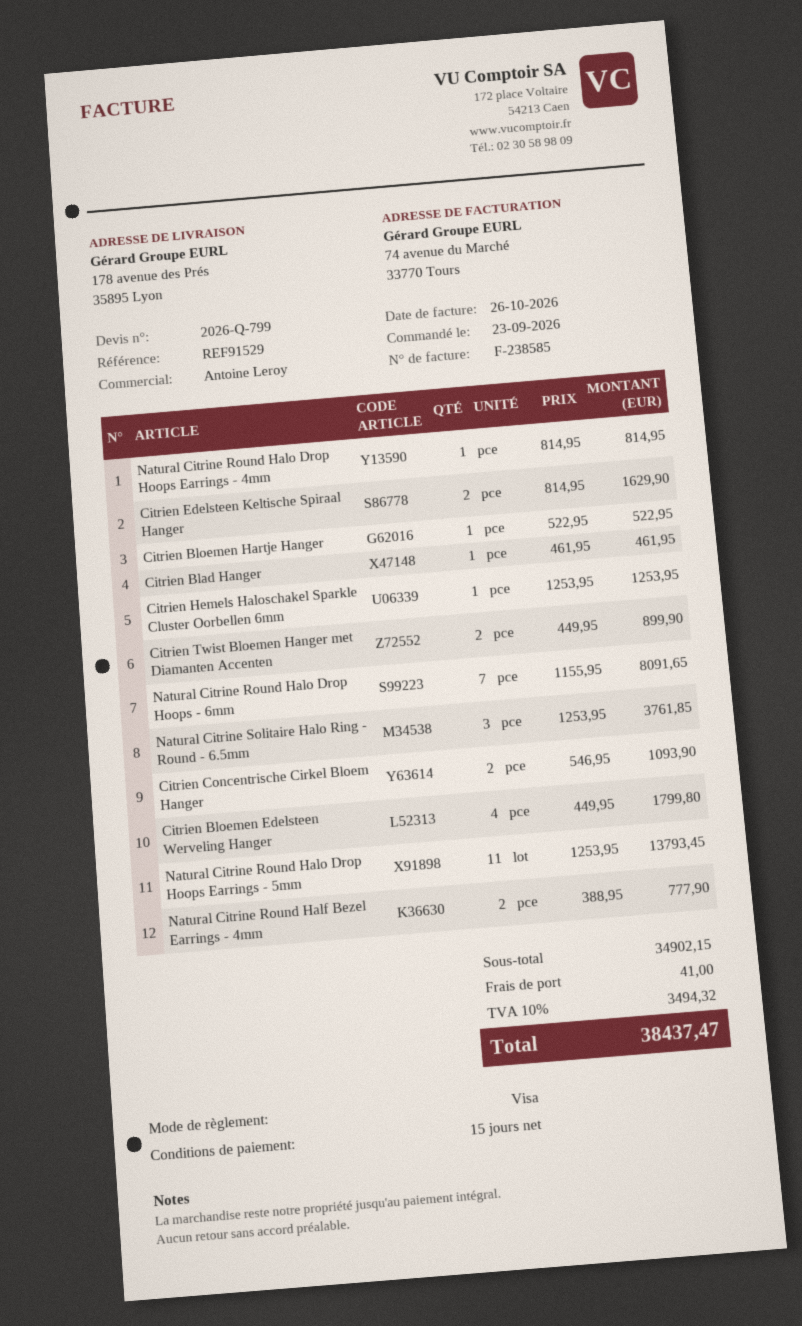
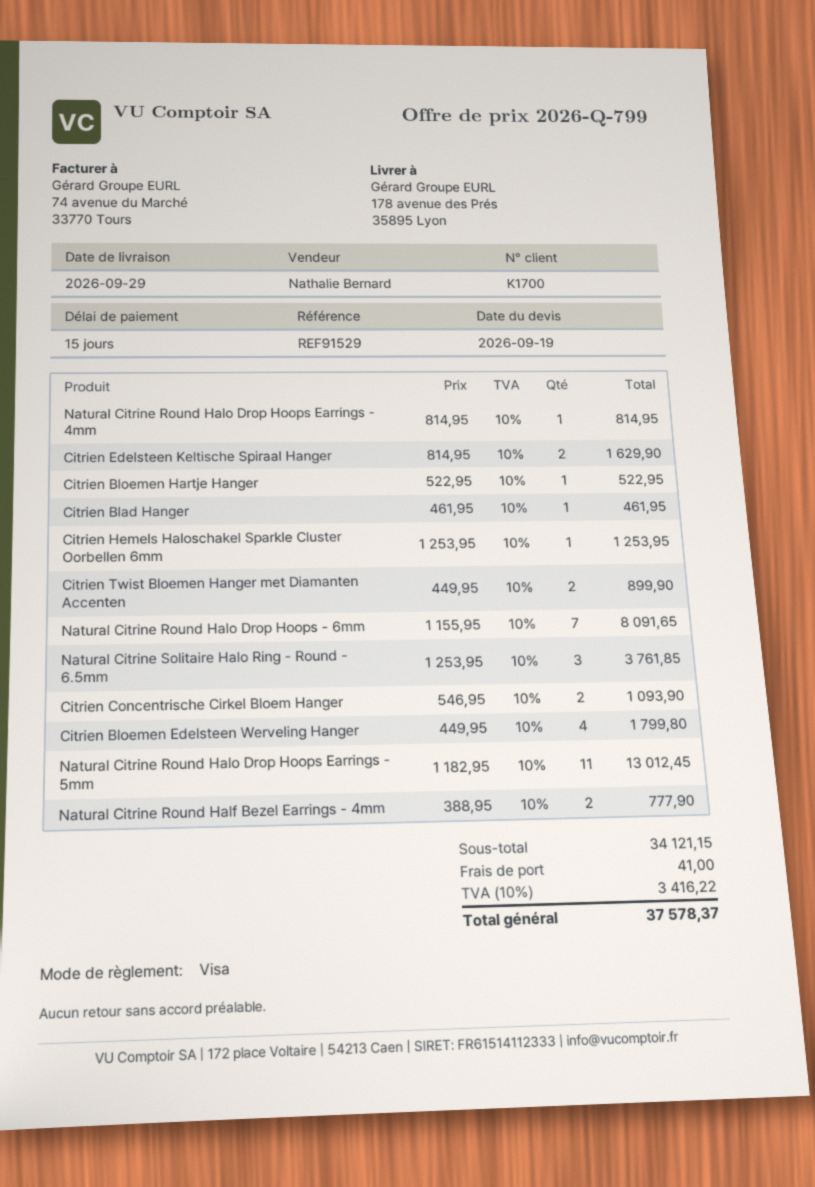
sales rep: Antoine Leroy -> Nathalie Bernard
Natural Citrine Round Halo Drop Hoops Earrings - 5mm: 11 x 1253.95 = 13793.45 -> 11 x 1182.95 = 13012.45
subtotal: 34902.15 -> 34121.15
tax: 10% = 3494.32 -> 10% = 3416.22
total: 38437.47 -> 37578.37

